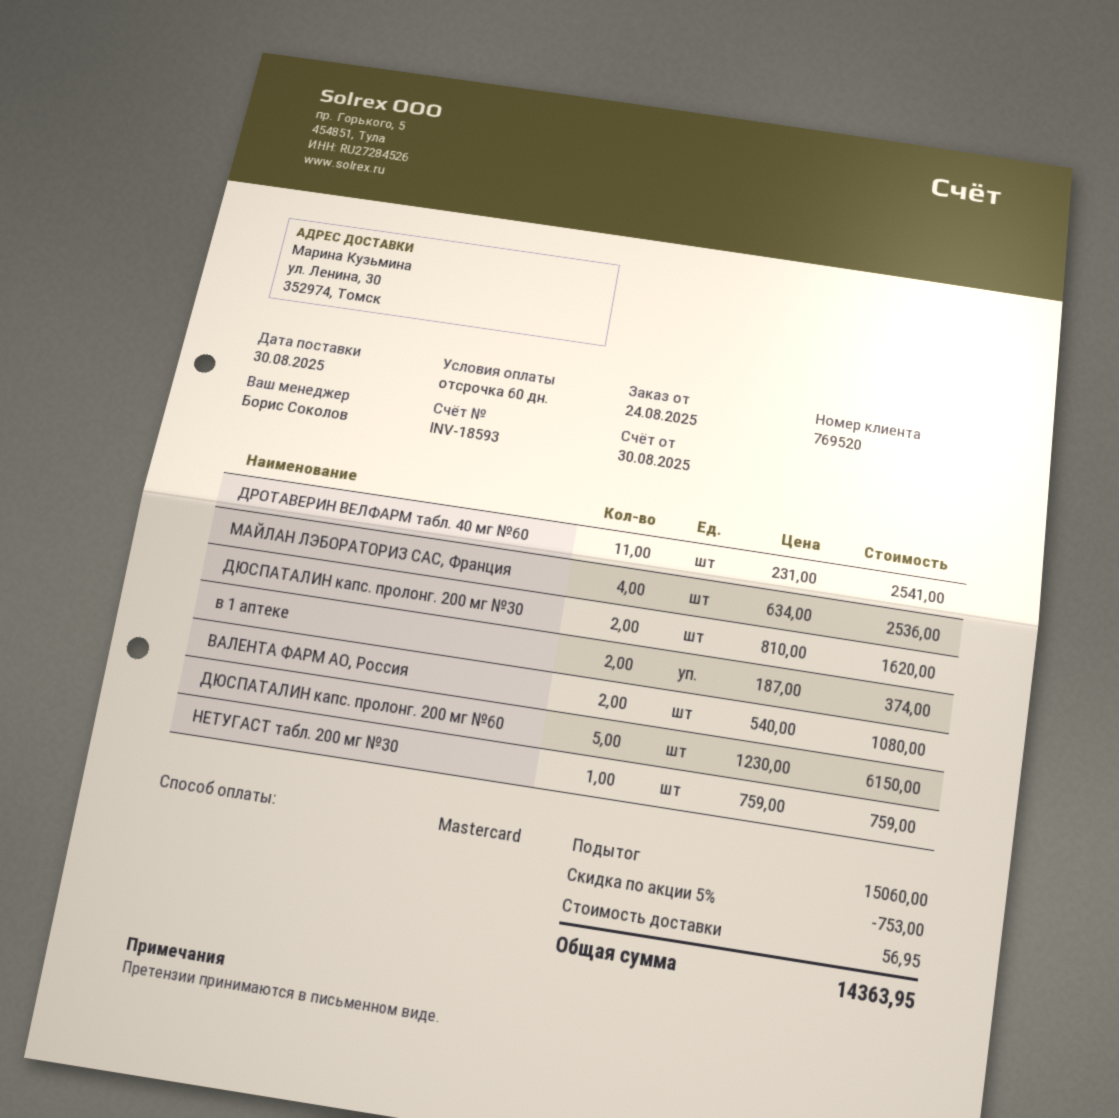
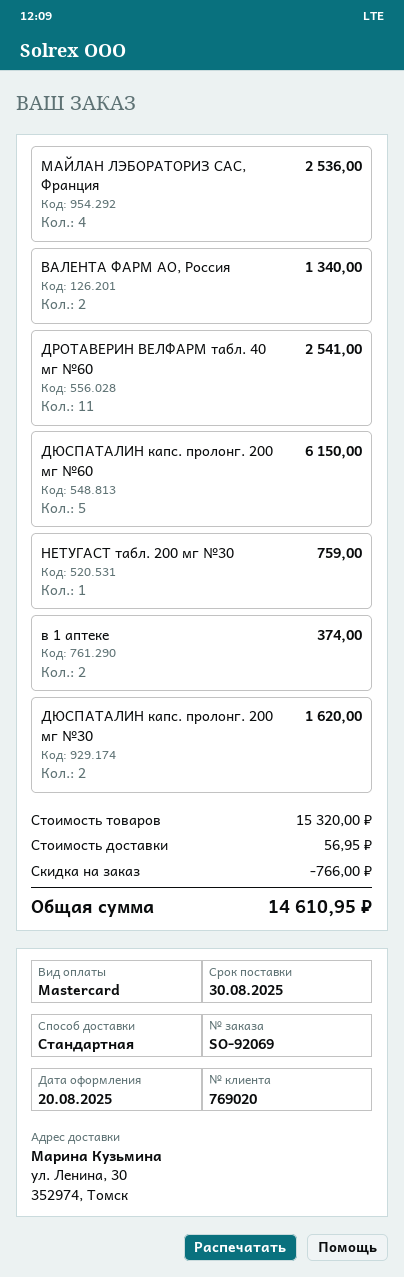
order date: 2025-08-24 -> 2025-08-20
customer number: 769520 -> 769020
ВАЛЕНТА ФАРМ АО, Россия: 2 for 1080.00 -> 2 for 1340.00
subtotal: 15060.00 -> 15320.00
discount: 753.00 -> 766.00
total: 14363.95 -> 14610.95

